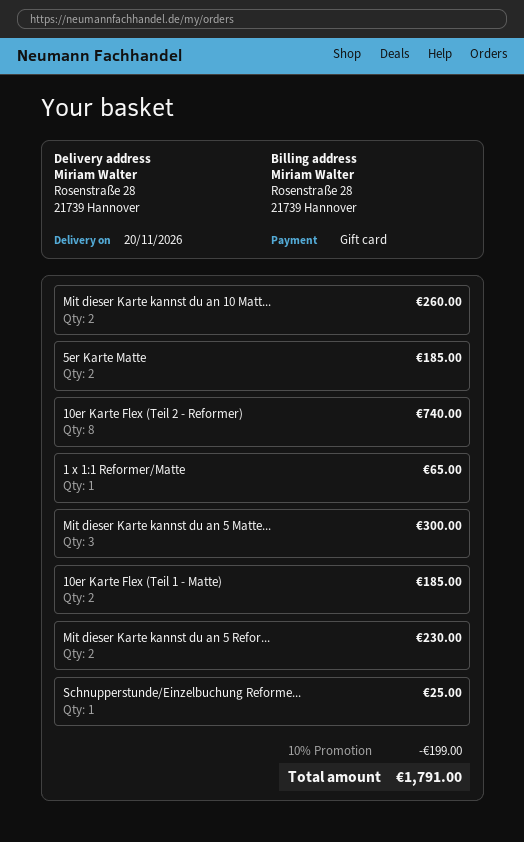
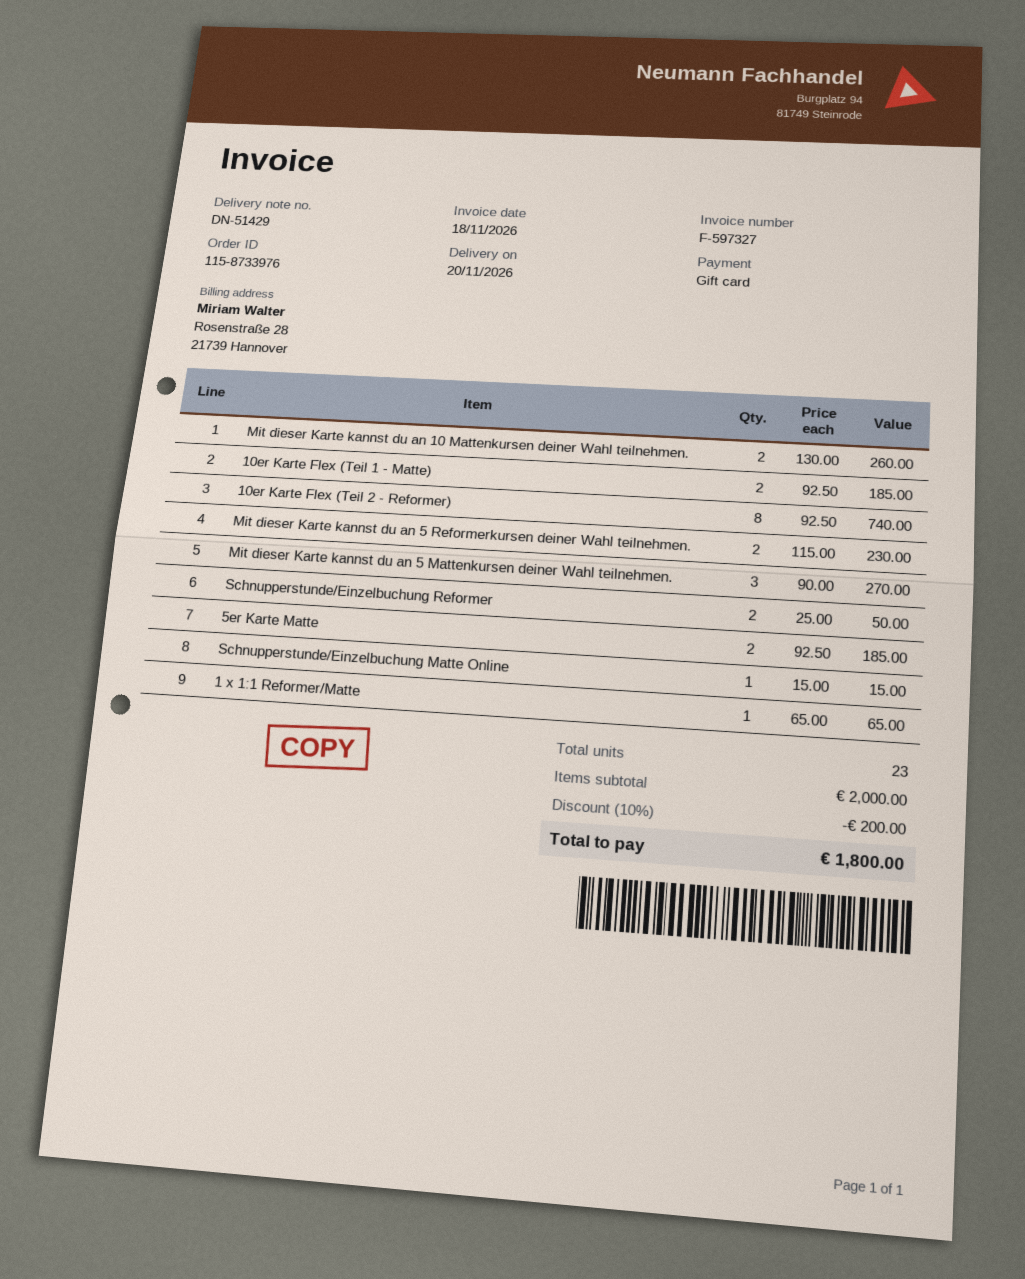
Mit dieser Karte kannst du an 5 Matte...: 3 for 300.00 -> 3 for 270.00
Schnupperstunde/Einzelbuchung Reforme...: 1 for 25.00 -> 2 for 50.00
Schnupperstunde/Einzelbuchung Matte Online: none -> 1 for 15.00
discount: 10% = 199.00 -> 10% = 200.00
total: 1791.00 -> 1800.00

